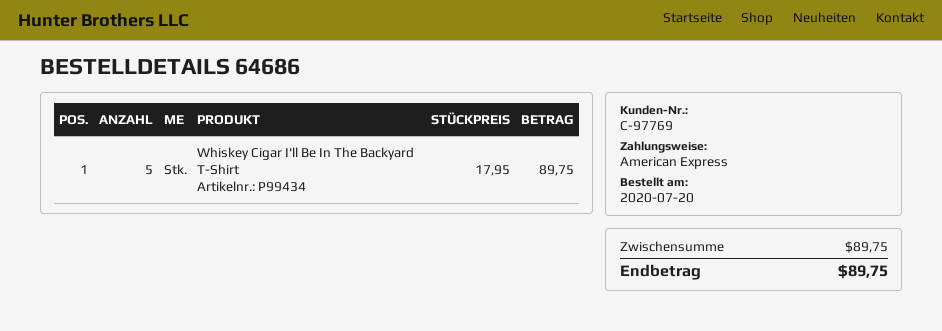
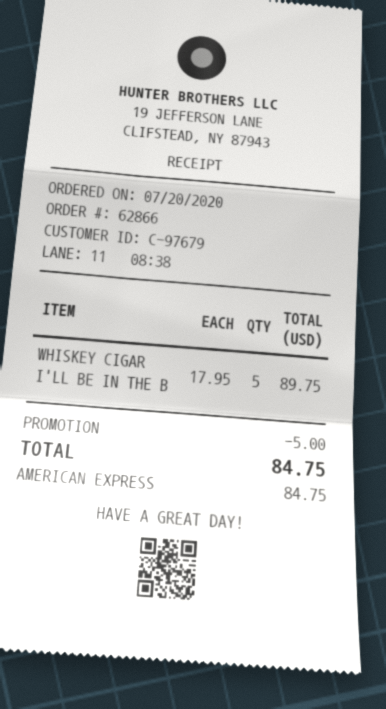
order number: 64686 -> 62866
customer number: C-97769 -> C-97679
discount: none -> 5.00
total: 89.75 -> 84.75

